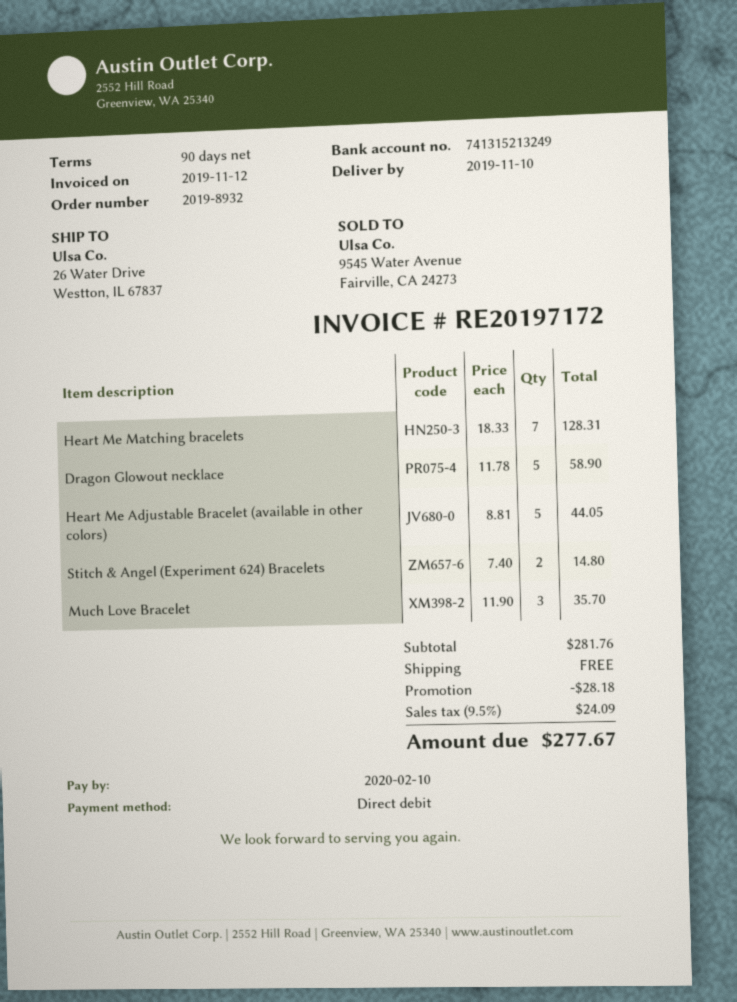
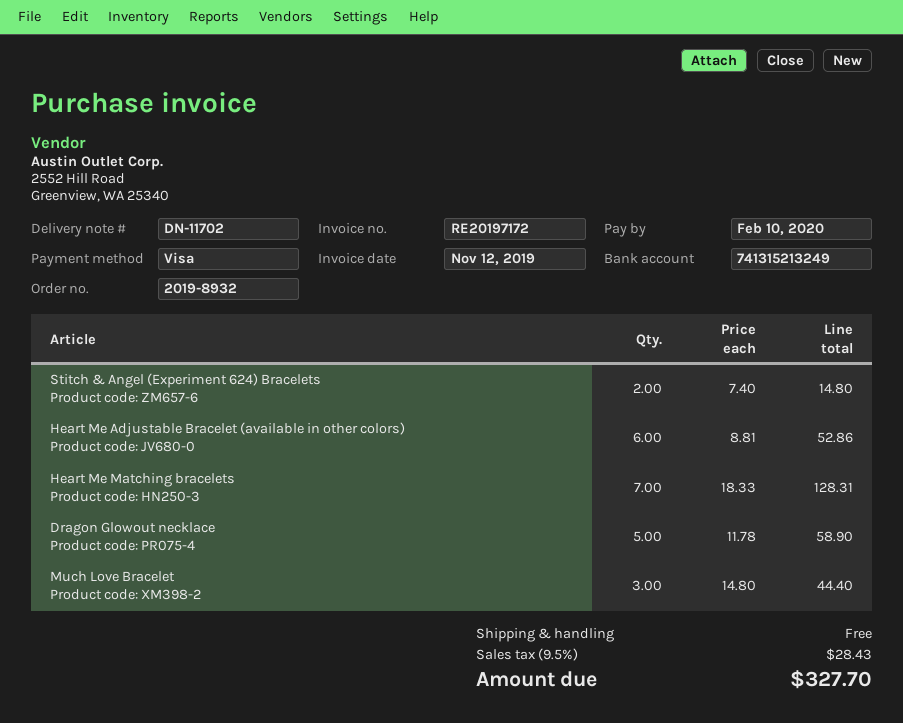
payment method: direct debit -> Visa
Heart Me Adjustable Bracelet (available in other colors): 5 x 8.81 = 44.05 -> 6 x 8.81 = 52.86
Much Love Bracelet: 3 x 11.90 = 35.70 -> 3 x 14.80 = 44.40
discount: 28.18 -> none
tax: 9.5% = 24.09 -> 9.5% = 28.43
total: 277.67 -> 327.70

